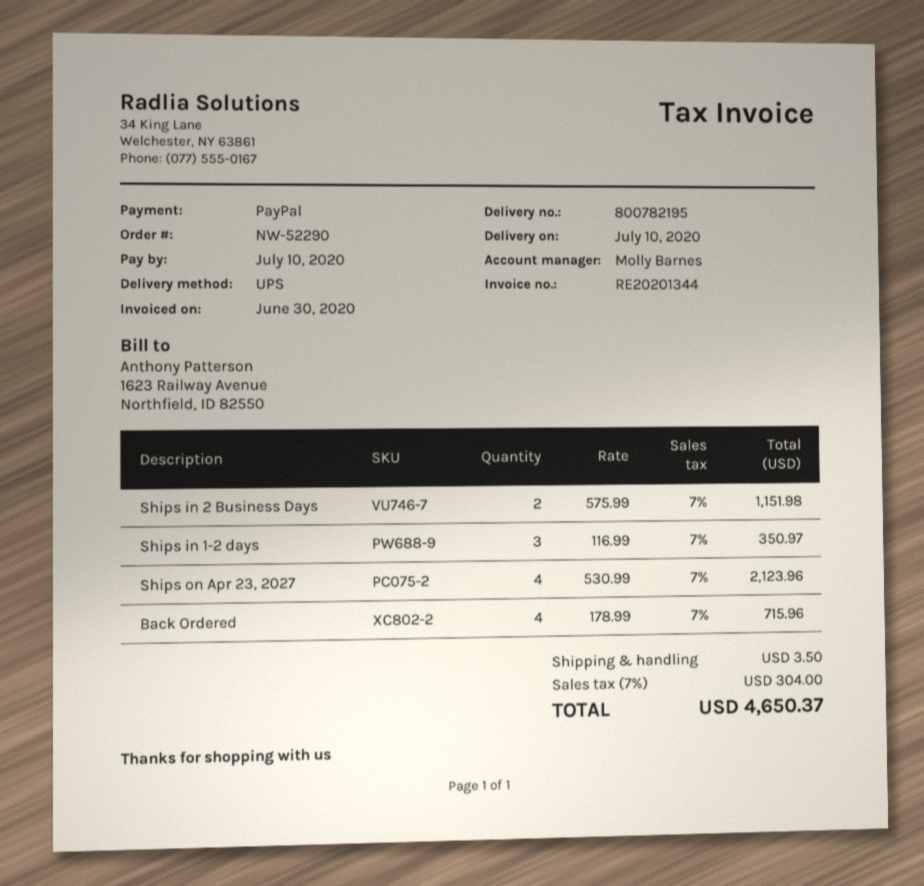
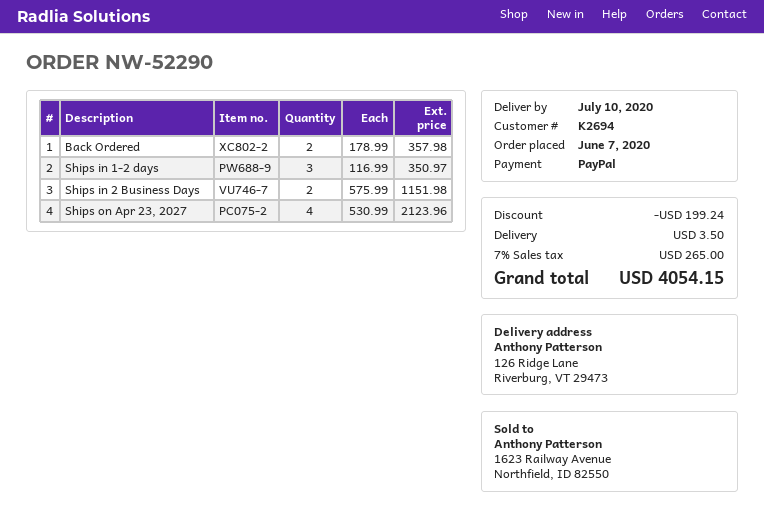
Back Ordered: 4 x 178.99 = 715.96 -> 2 x 178.99 = 357.98
discount: none -> 199.24
tax: 7% = 304.00 -> 7% = 265.00
total: 4650.37 -> 4054.15

